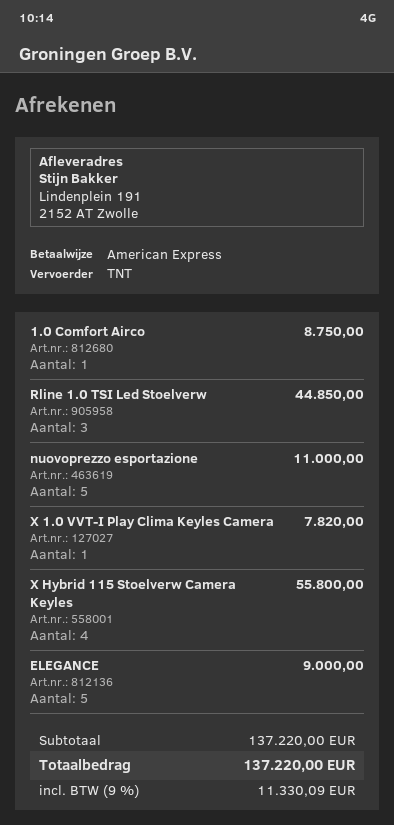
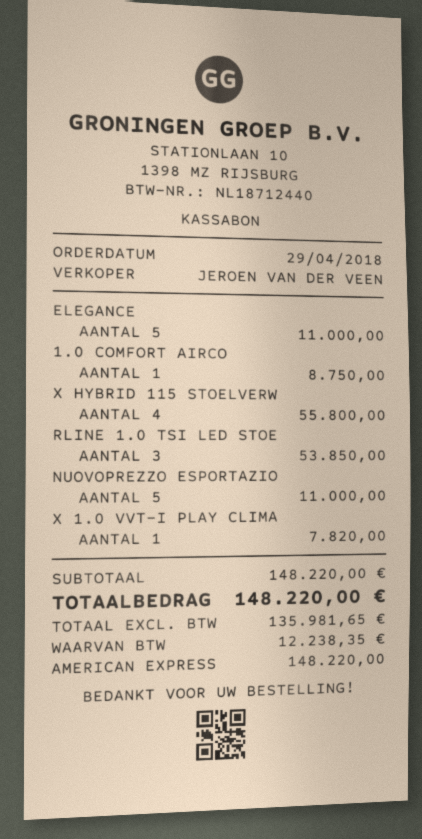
Rline 1.0 TSI Led Stoelverw: 3 for 44850.00 -> 3 for 53850.00
ELEGANCE: 5 for 9000.00 -> 5 for 11000.00
subtotal: 137220.00 -> 148220.00
tax: 11330.09 -> 12238.35
total: 137220.00 -> 148220.00

